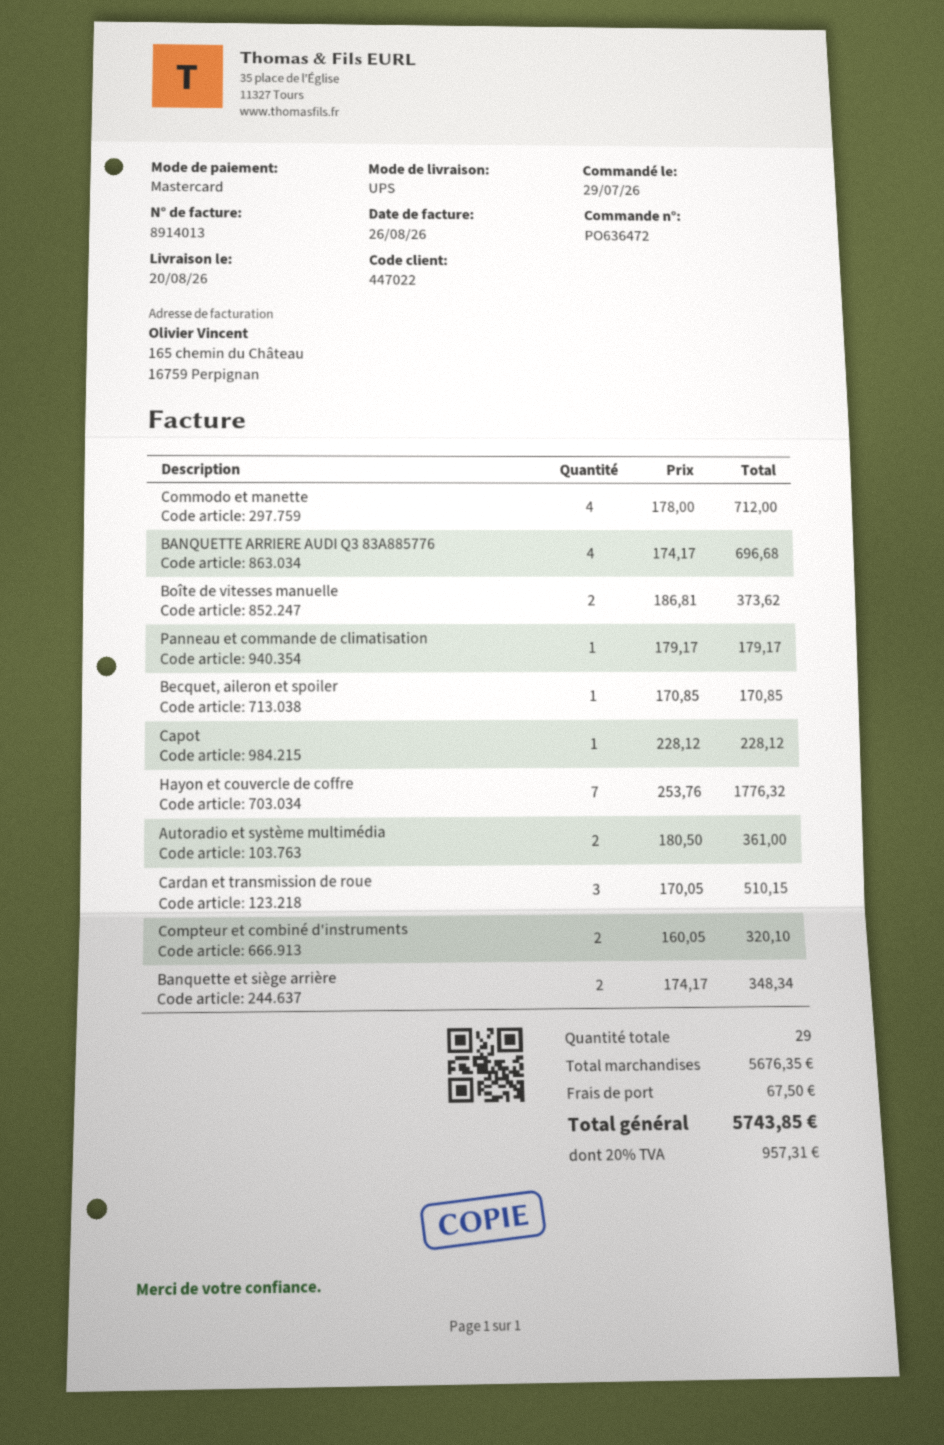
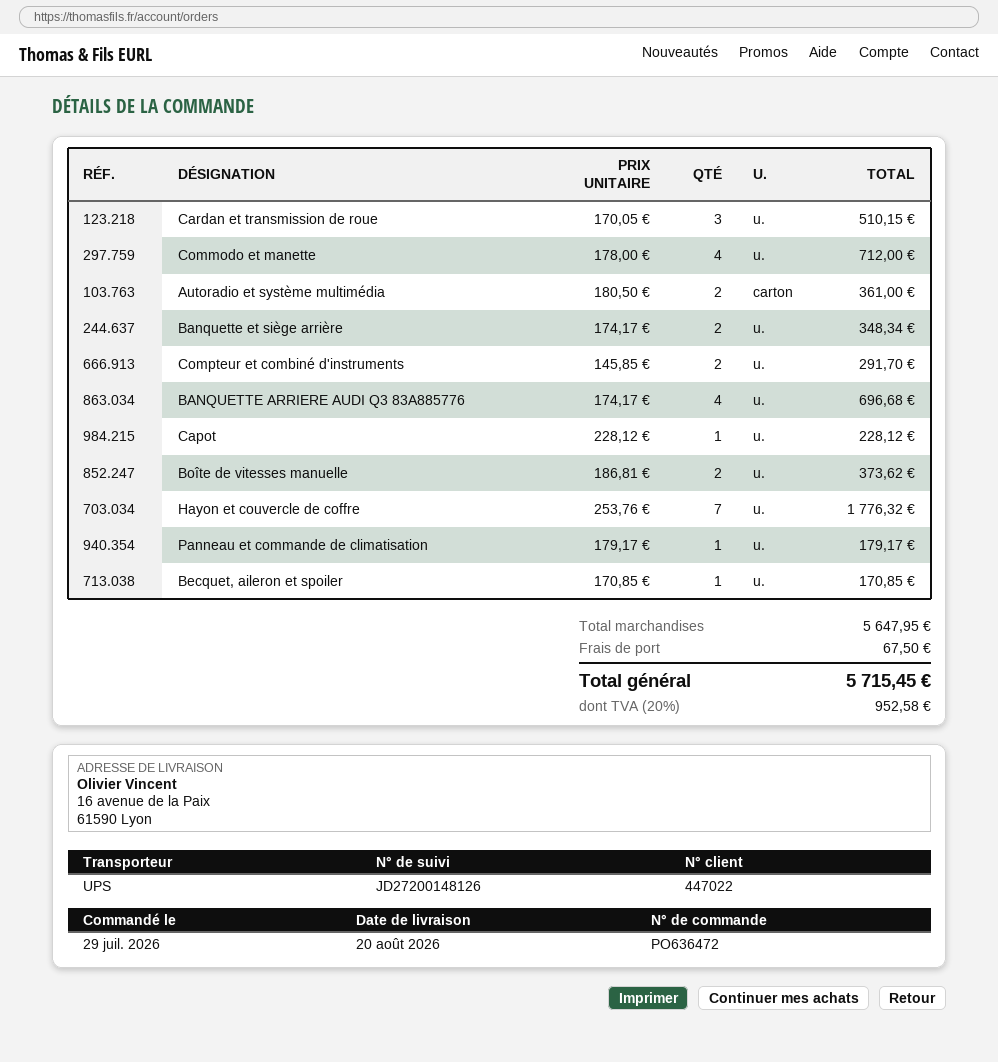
Compteur et combiné d'instruments: 2 x 160.05 = 320.10 -> 2 x 145.85 = 291.70
subtotal: 5676.35 -> 5647.95
tax: 20% = 957.31 -> 20% = 952.58
total: 5743.85 -> 5715.45

